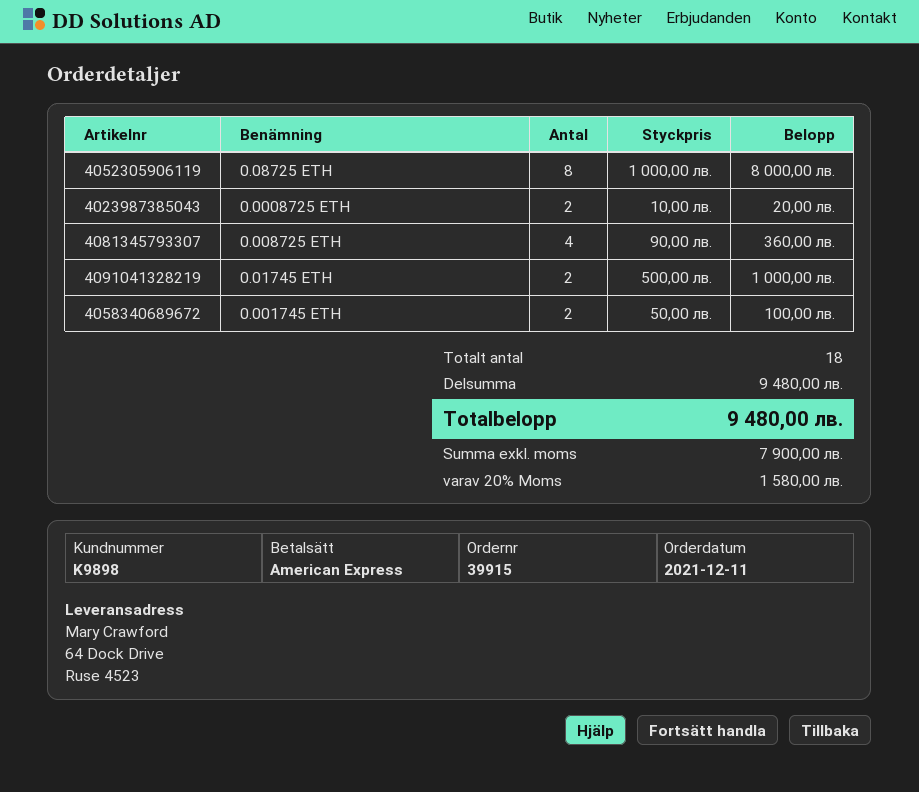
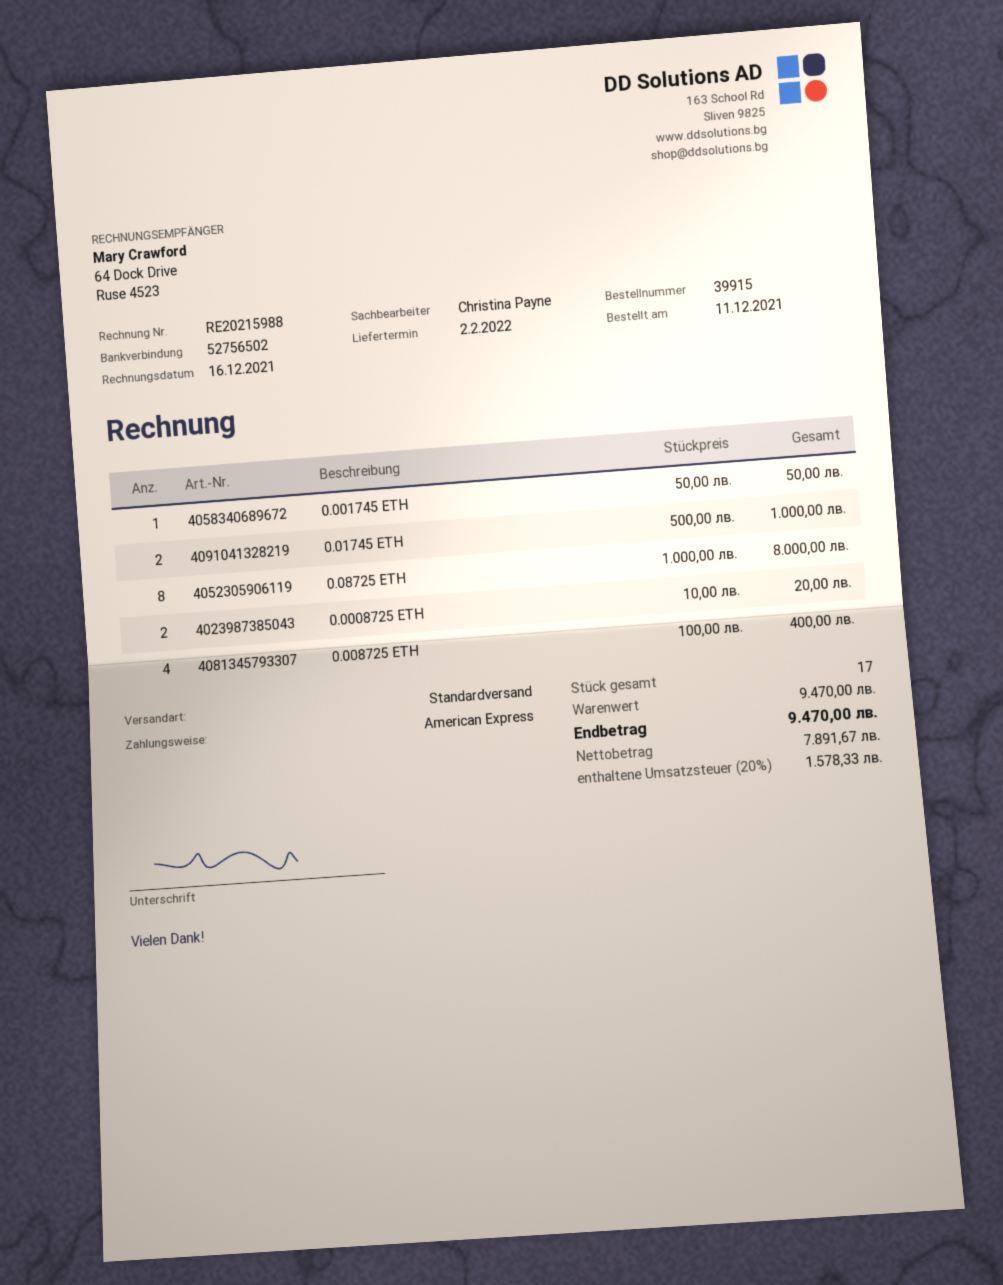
0.008725 ETH: 4 x 90.00 = 360.00 -> 4 x 100.00 = 400.00
0.001745 ETH: 2 x 50.00 = 100.00 -> 1 x 50.00 = 50.00
total quantity: 18 -> 17
subtotal: 9480.00 -> 9470.00
net: 7900.00 -> 7891.67
tax: 20% = 1580.00 -> 20% = 1578.33
total: 9480.00 -> 9470.00

